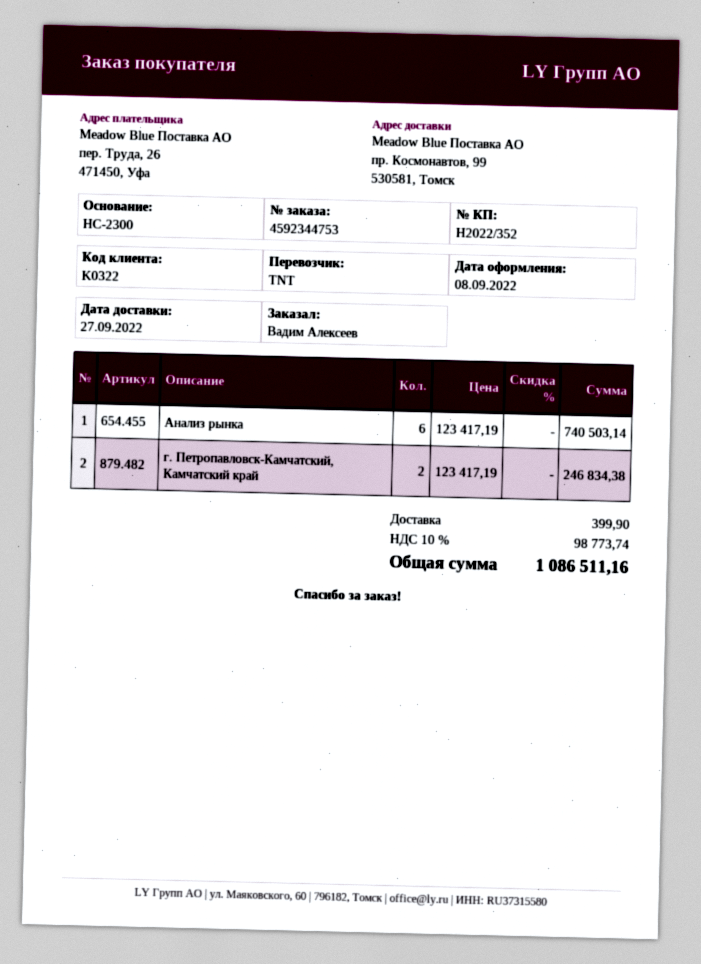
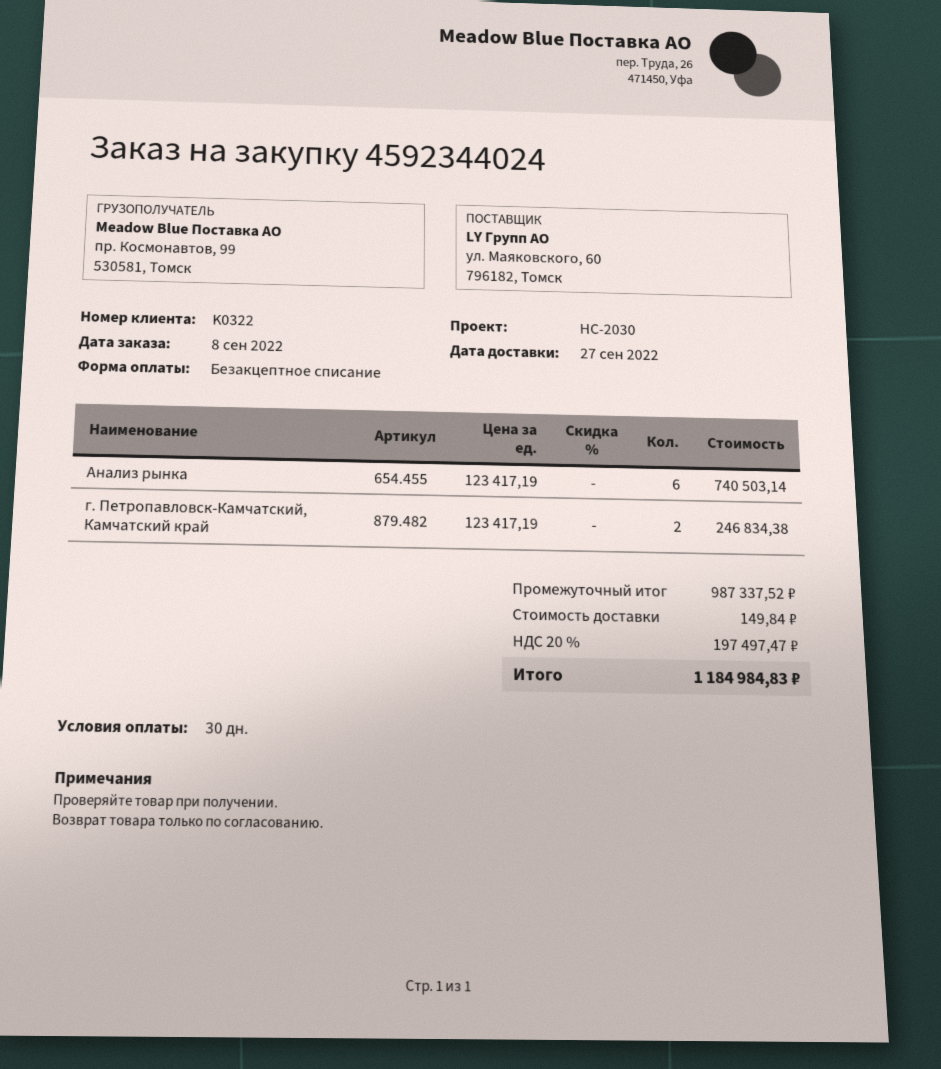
order number: 4592344753 -> 4592344024
reference: HC-2300 -> HC-2030
shipping: 399.90 -> 149.84
tax: 10% = 98773.74 -> 20% = 197497.47
total: 1086511.16 -> 1184984.83

